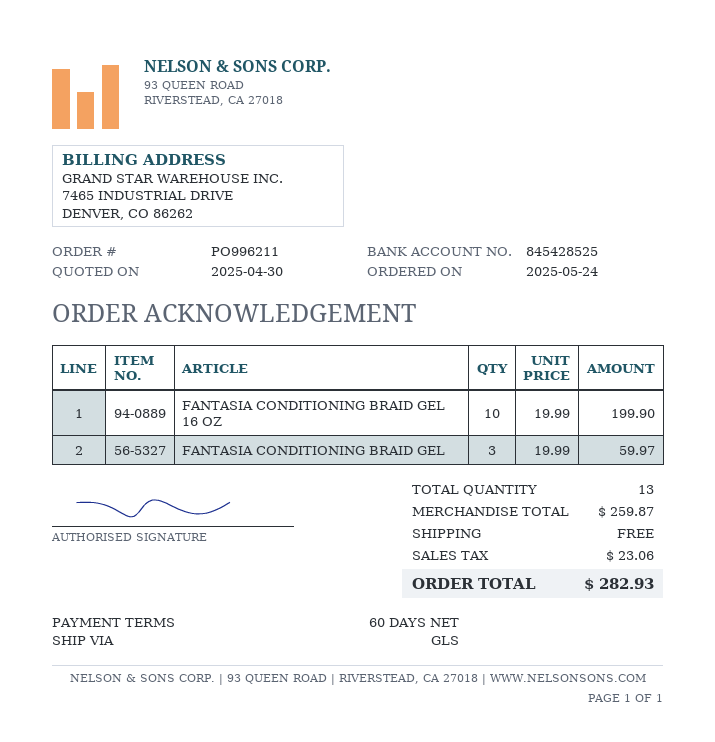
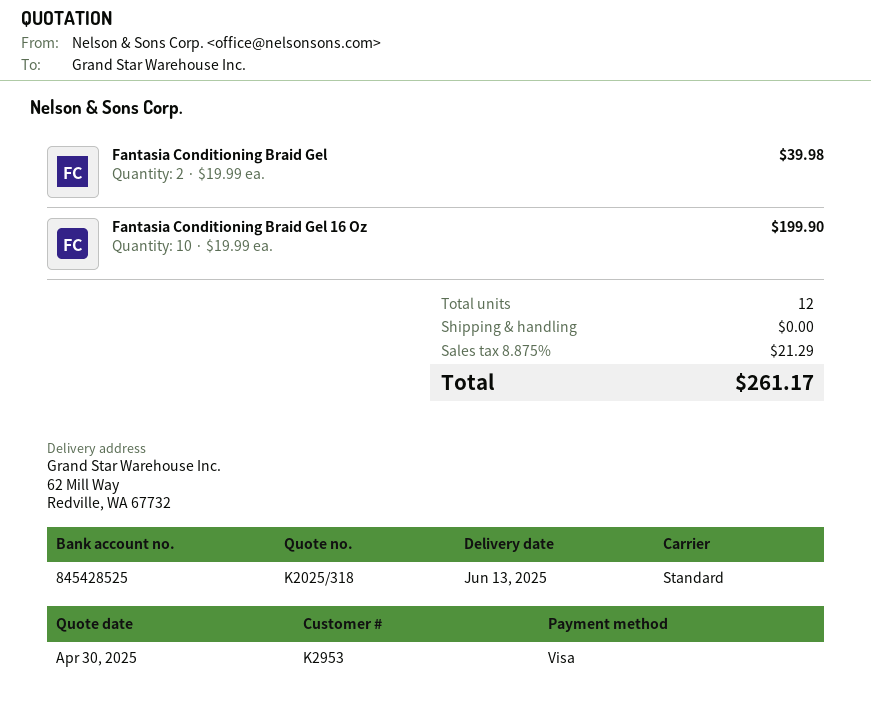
shipping method: GLS -> standard
FANTASIA CONDITIONING BRAID GEL: 3 x 19.99 = 59.97 -> 2 x 19.99 = 39.98
total quantity: 13 -> 12
tax: 23.06 -> 21.29
total: 282.93 -> 261.17

